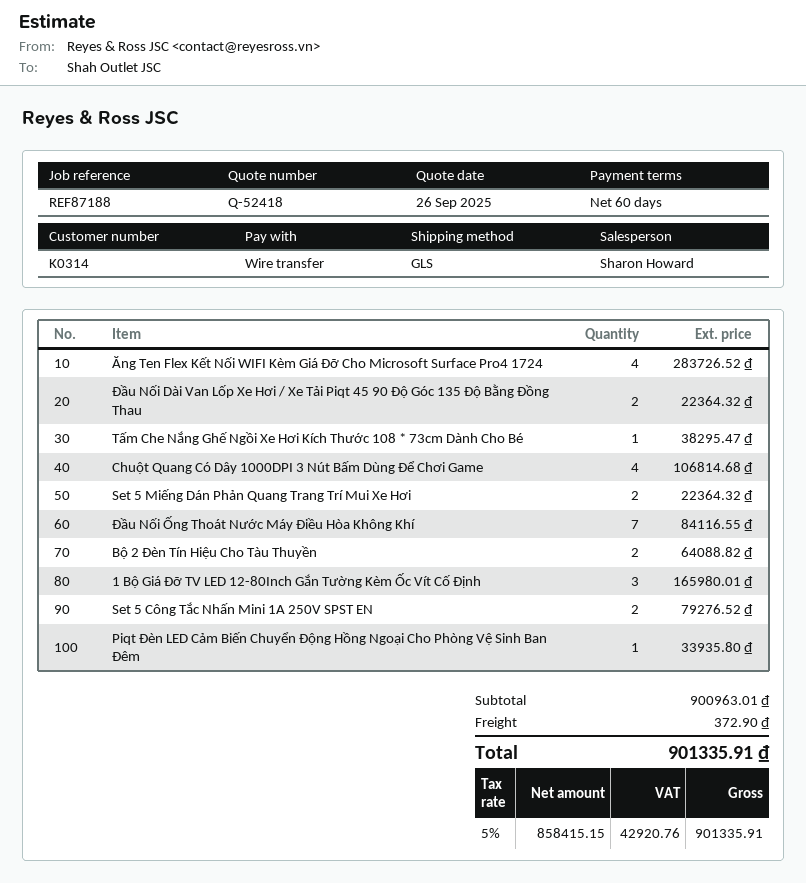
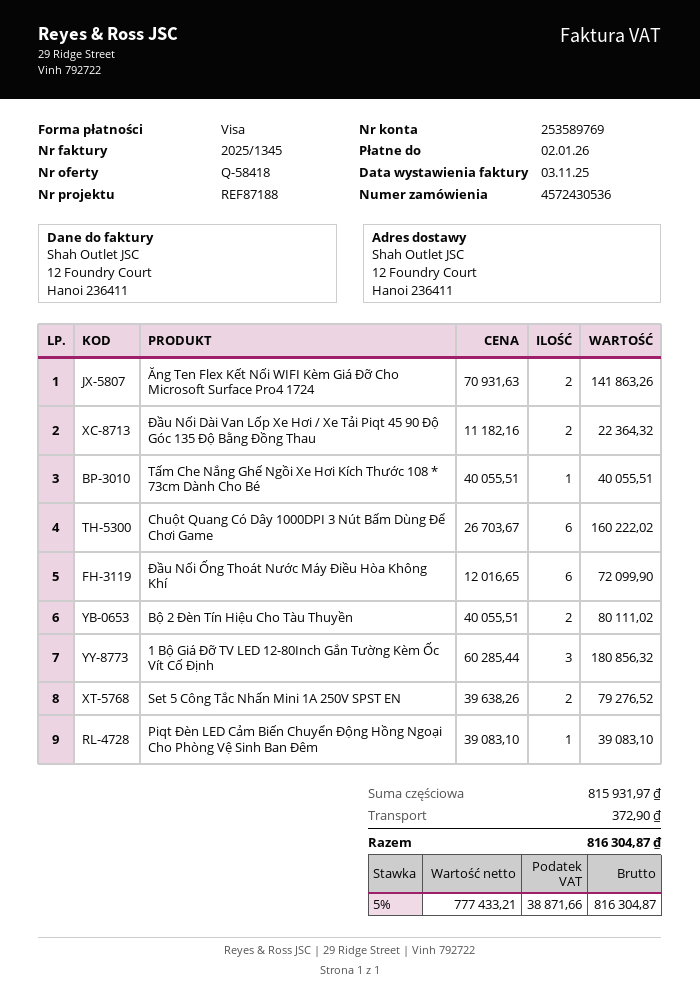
quote number: Q-52418 -> Q-58418
payment method: bank transfer -> Visa
Ăng Ten Flex Kết Nối WIFI Kèm Giá Đỡ Cho Microsoft Surface Pro4 1724: 4 for 283726.52 -> 2 for 141863.26
Tấm Che Nắng Ghế Ngồi Xe Hơi Kích Thước 108 * 73cm Dành Cho Bé: 1 for 38295.47 -> 1 for 40055.51
Chuột Quang Có Dây 1000DPI 3 Nút Bấm Dùng Để Chơi Game: 4 for 106814.68 -> 6 for 160222.02
Set 5 Miếng Dán Phản Quang Trang Trí Mui Xe Hơi: 2 for 22364.32 -> none
Đầu Nối Ống Thoát Nước Máy Điều Hòa Không Khí: 7 for 84116.55 -> 6 for 72099.90
Bộ 2 Đèn Tín Hiệu Cho Tàu Thuyền: 2 for 64088.82 -> 2 for 80111.02
1 Bộ Giá Đỡ TV LED 12-80Inch Gắn Tường Kèm Ốc Vít Cố Định: 3 for 165980.01 -> 3 for 180856.32
Piqt Đèn LED Cảm Biến Chuyển Động Hồng Ngoại Cho Phòng Vệ Sinh Ban Đêm: 1 for 33935.80 -> 1 for 39083.10
subtotal: 900963.01 -> 815931.97
net: 858415.15 -> 777433.21
tax: 5% = 42920.76 -> 5% = 38871.66
total: 901335.91 -> 816304.87

